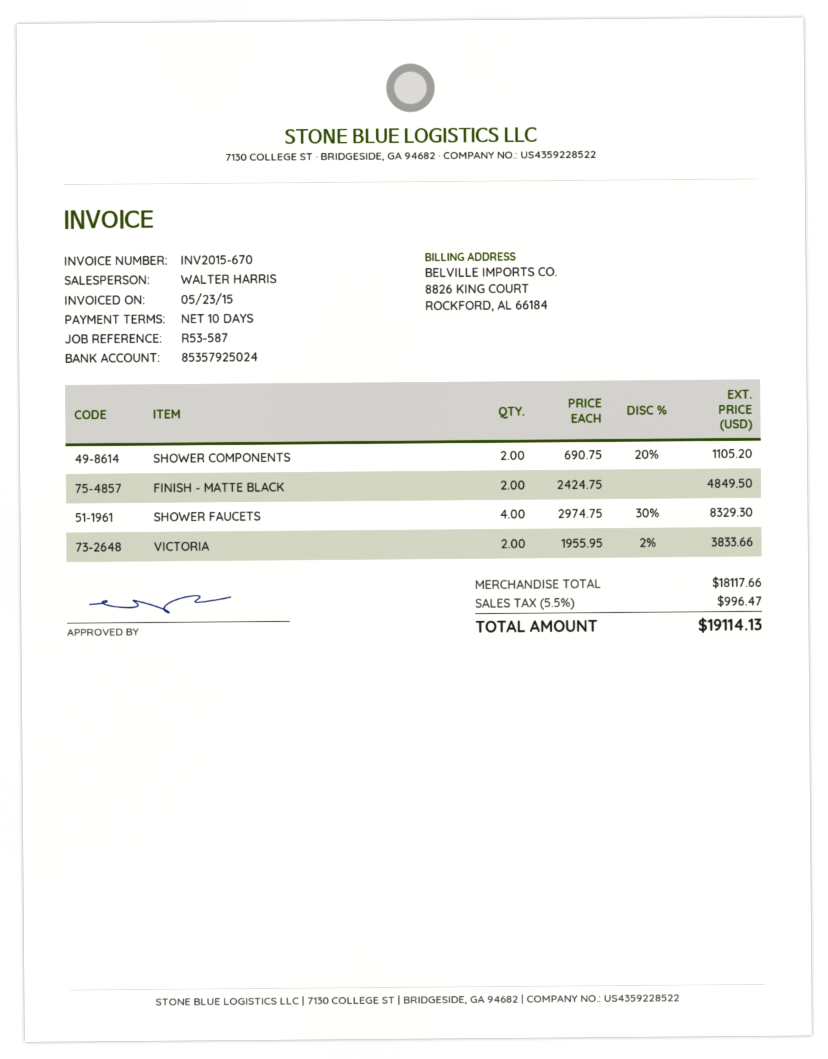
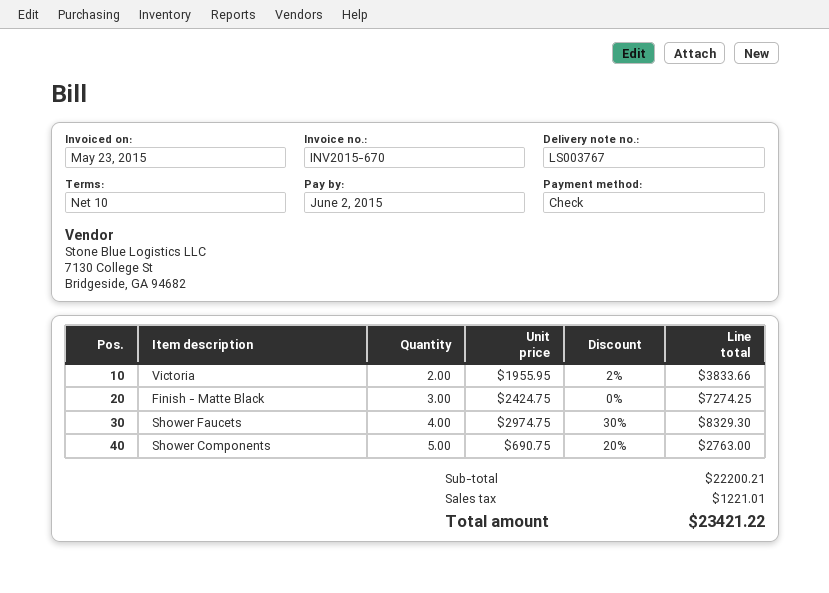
SHOWER COMPONENTS: 2 x 690.75 - 20% = 1105.20 -> 5 x 690.75 - 20% = 2763.00
FINISH - MATTE BLACK: 2 x 2424.75 = 4849.50 -> 3 x 2424.75 = 7274.25
subtotal: 18117.66 -> 22200.21
tax: 996.47 -> 1221.01
total: 19114.13 -> 23421.22

